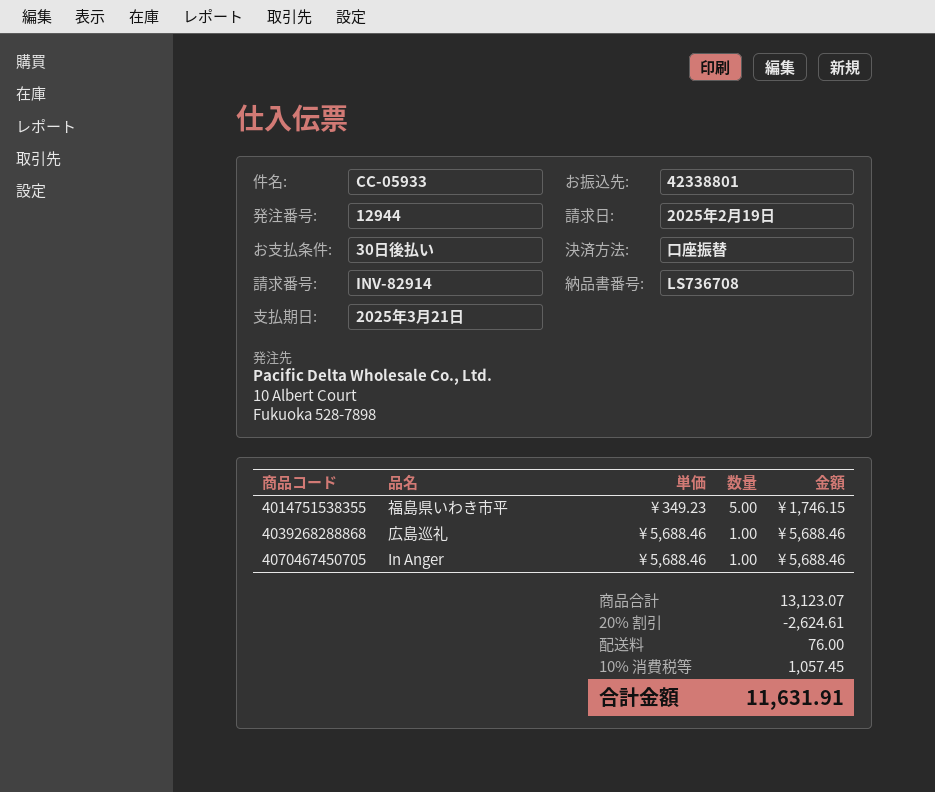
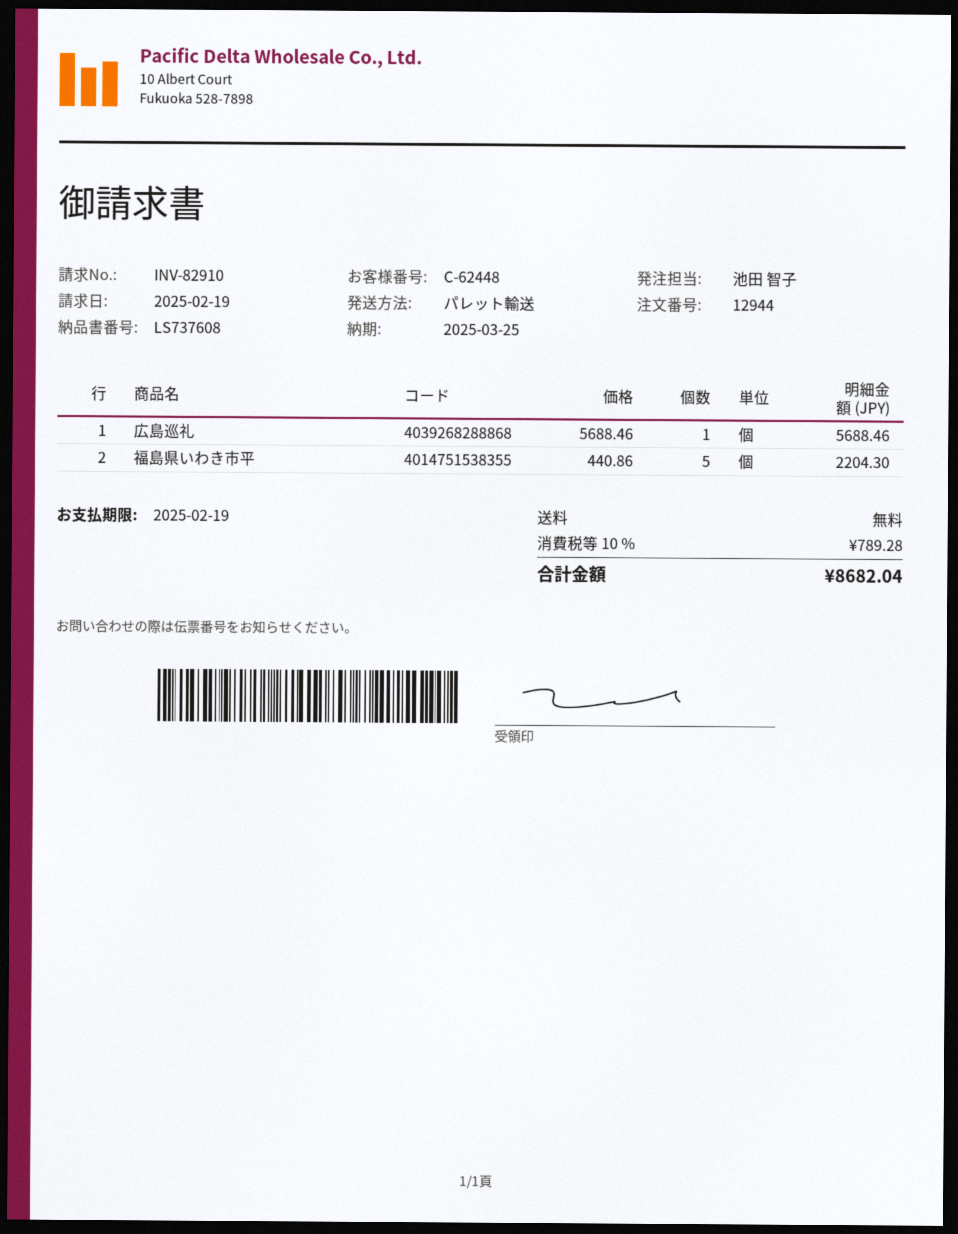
delivery note number: LS736708 -> LS737608
invoice number: INV-82914 -> INV-82910
due date: 2025-03-21 -> 2025-02-19
福島県いわき市平: 5 x 349.23 = 1746.15 -> 5 x 440.86 = 2204.30
In Anger: 1 x 5688.46 = 5688.46 -> none
discount: 20% = 2624.61 -> none
shipping: 76.00 -> 0.00
tax: 10% = 1057.45 -> 10% = 789.28
total: 11631.91 -> 8682.04

